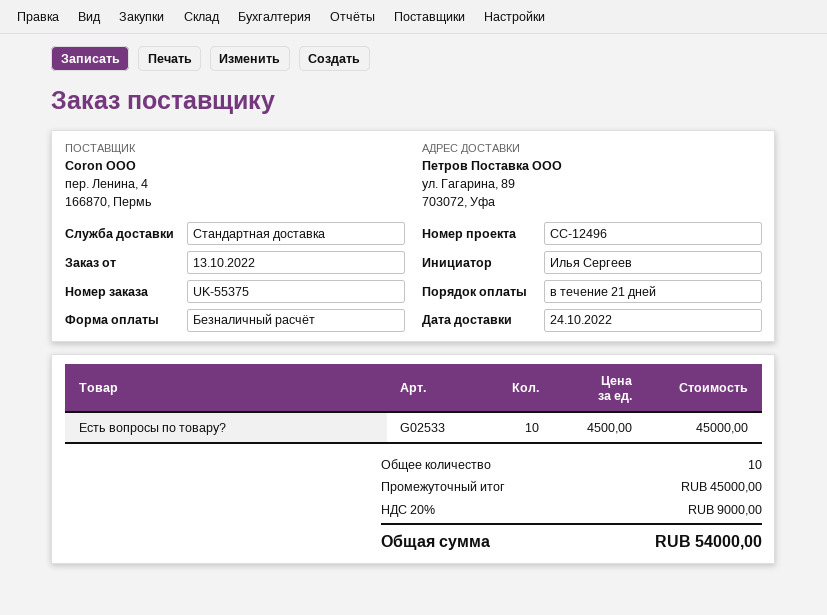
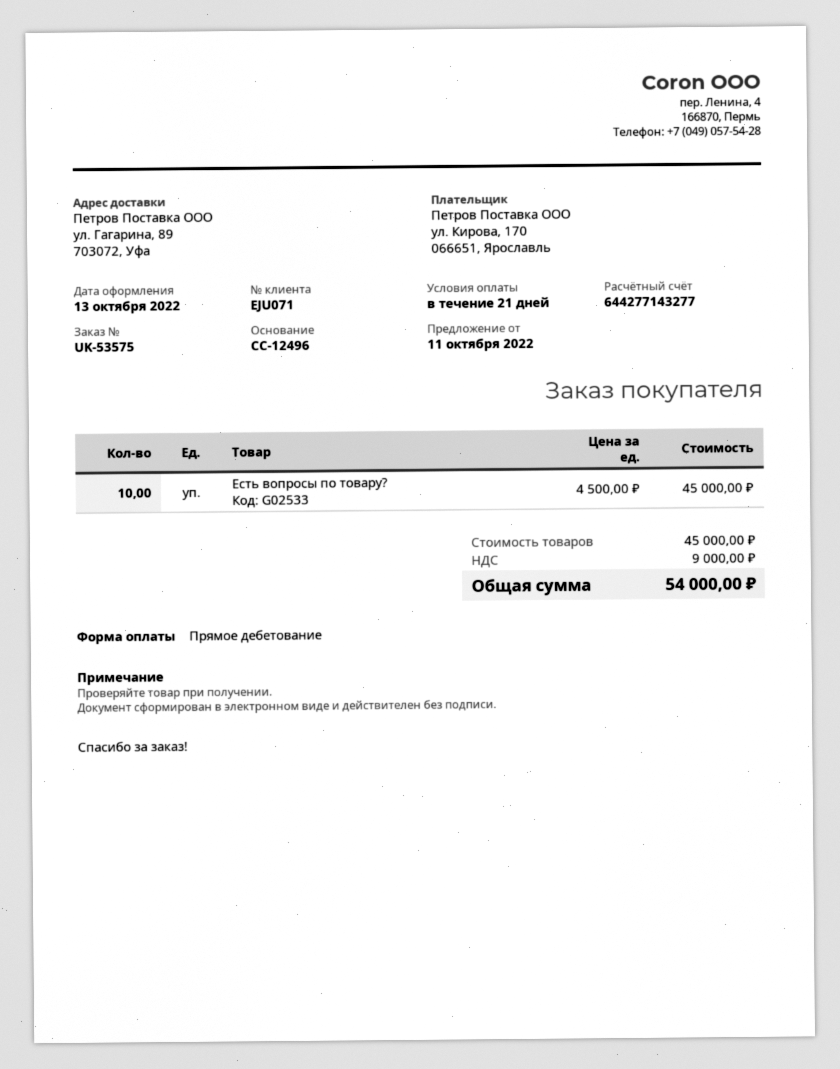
order number: UK-55375 -> UK-53575
payment method: bank transfer -> direct debit

